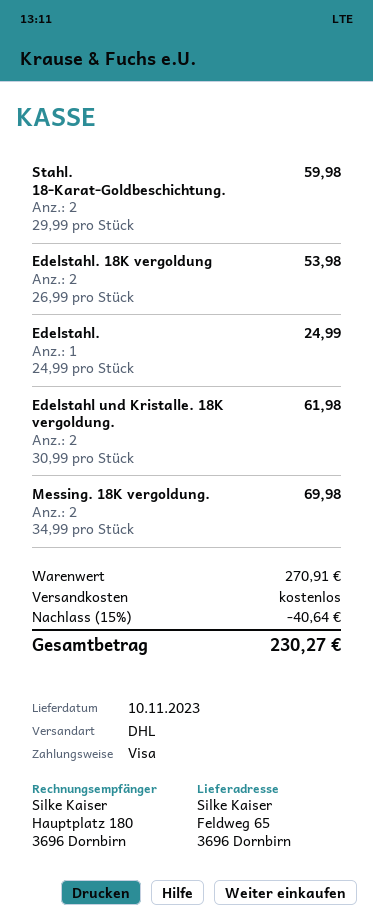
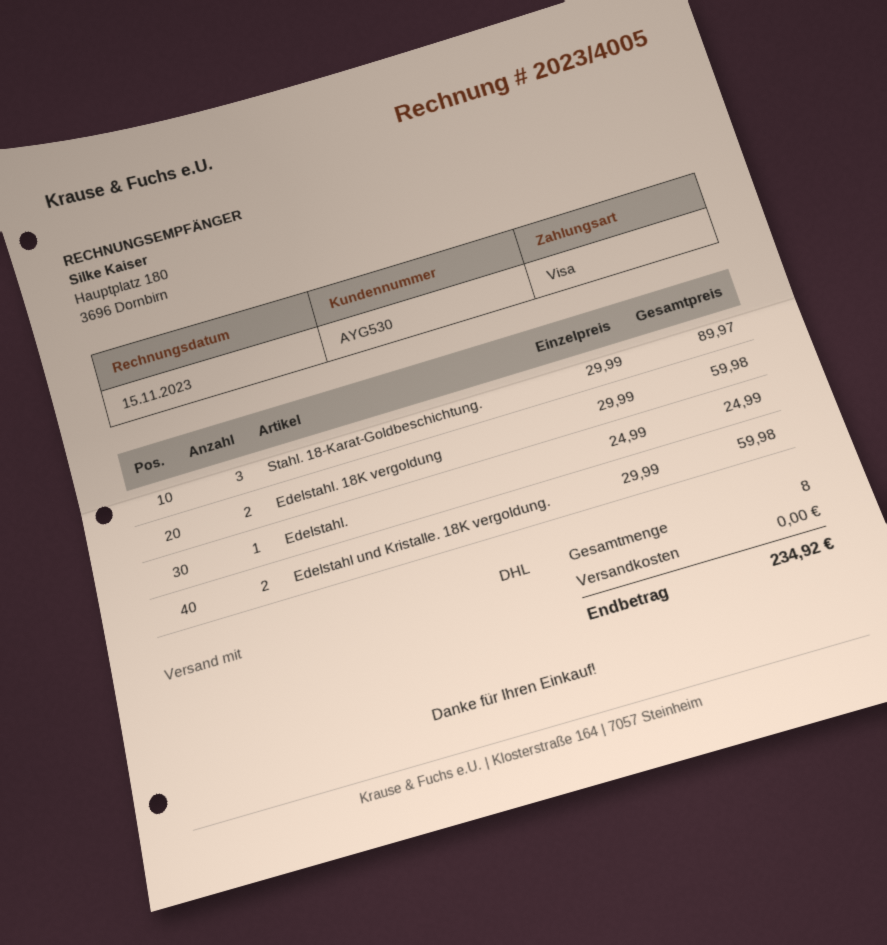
Stahl. 18-Karat-Goldbeschichtung.: 2 x 29.99 = 59.98 -> 3 x 29.99 = 89.97
Edelstahl. 18K vergoldung: 2 x 26.99 = 53.98 -> 2 x 29.99 = 59.98
Edelstahl und Kristalle. 18K vergoldung.: 2 x 30.99 = 61.98 -> 2 x 29.99 = 59.98
Messing. 18K vergoldung.: 2 x 34.99 = 69.98 -> none
discount: 15% = 40.64 -> none
total: 230.27 -> 234.92

